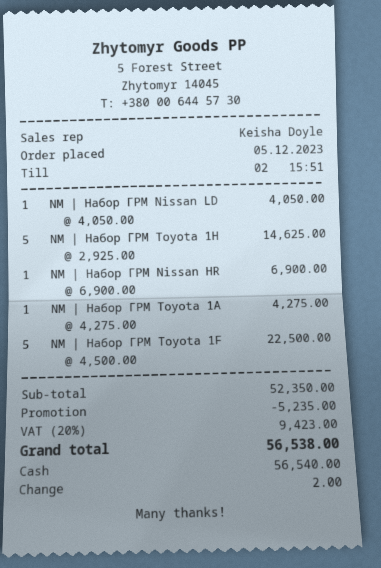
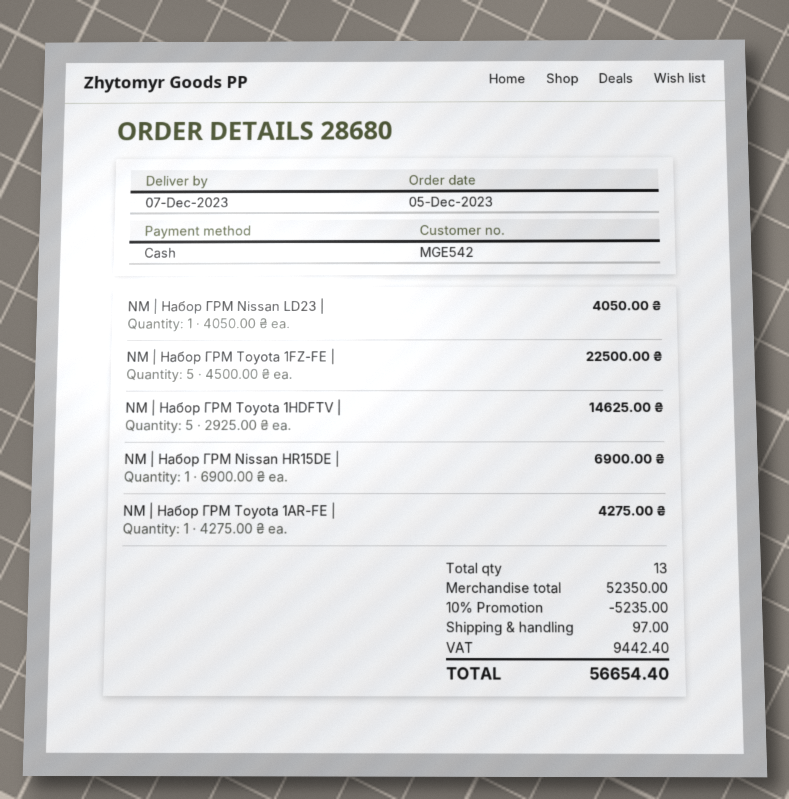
shipping: none -> 97.00
tax: 9423.00 -> 9442.40
total: 56538.00 -> 56654.40

